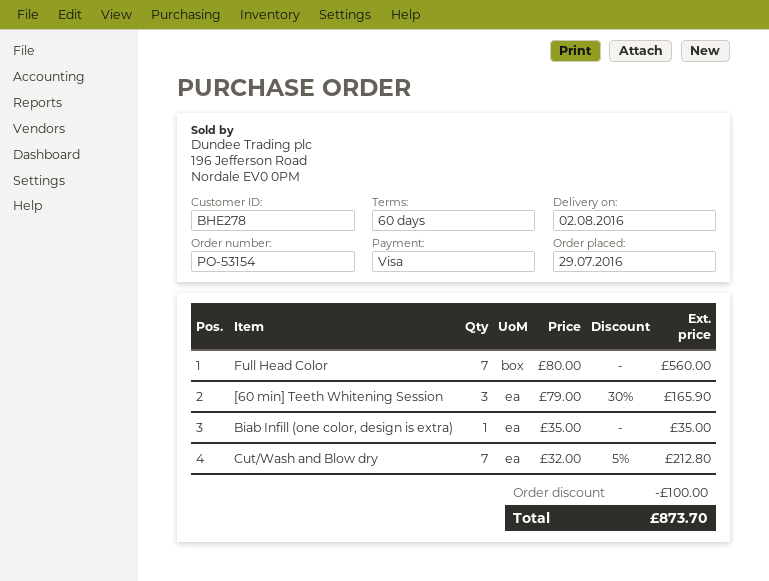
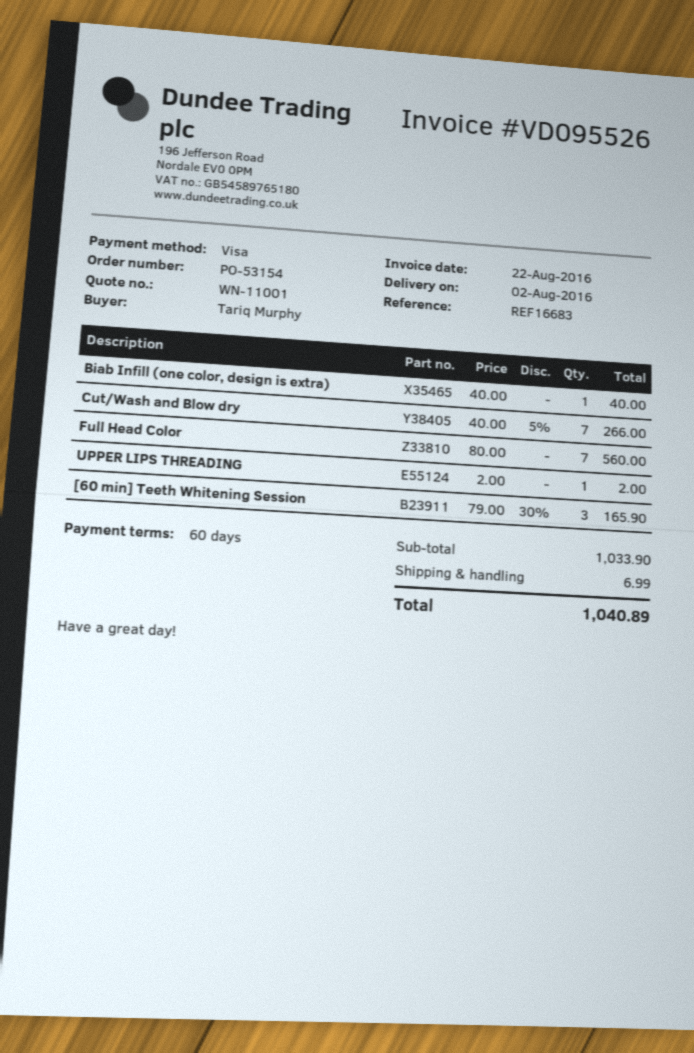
Biab Infill (one color, design is extra): 1 x 35.00 = 35.00 -> 1 x 40.00 = 40.00
Cut/Wash and Blow dry: 7 x 32.00 - 5% = 212.80 -> 7 x 40.00 - 5% = 266.00
UPPER LIPS THREADING: none -> 1 x 2.00 = 2.00
discount: 100.00 -> none
shipping: none -> 6.99
total: 873.70 -> 1040.89

